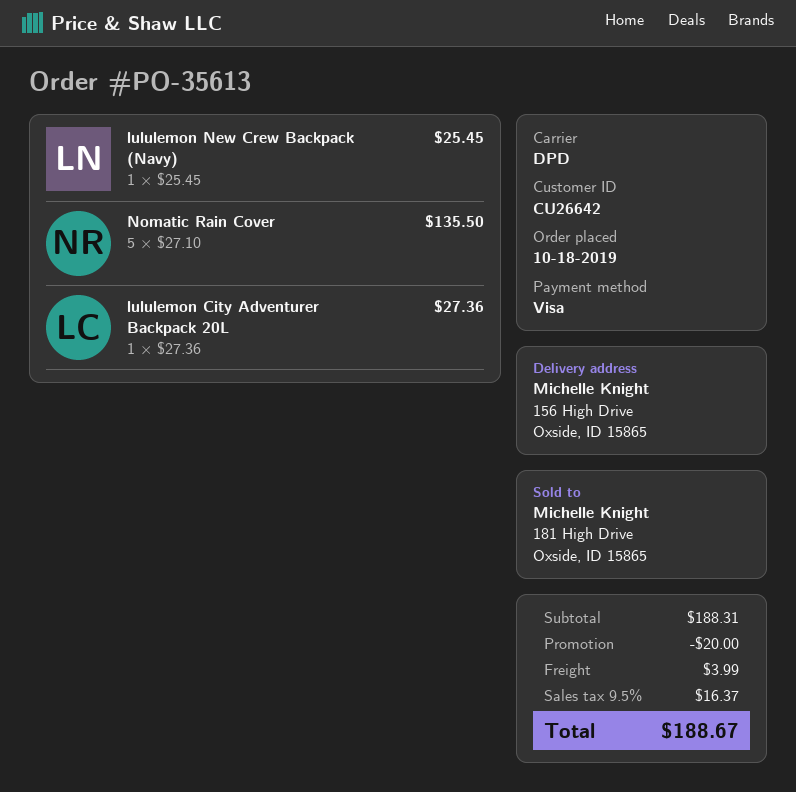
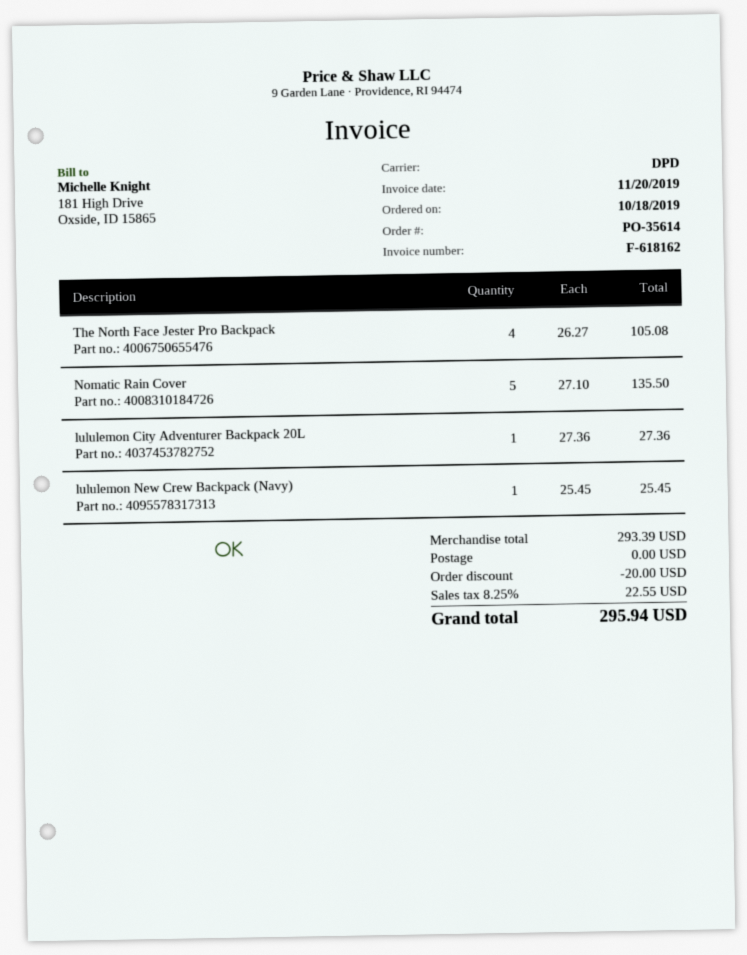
order number: PO-35613 -> PO-35614
The North Face Jester Pro Backpack: none -> 4 x 26.27 = 105.08
subtotal: 188.31 -> 293.39
shipping: 3.99 -> 0.00
tax: 9.5% = 16.37 -> 8.25% = 22.55
total: 188.67 -> 295.94

